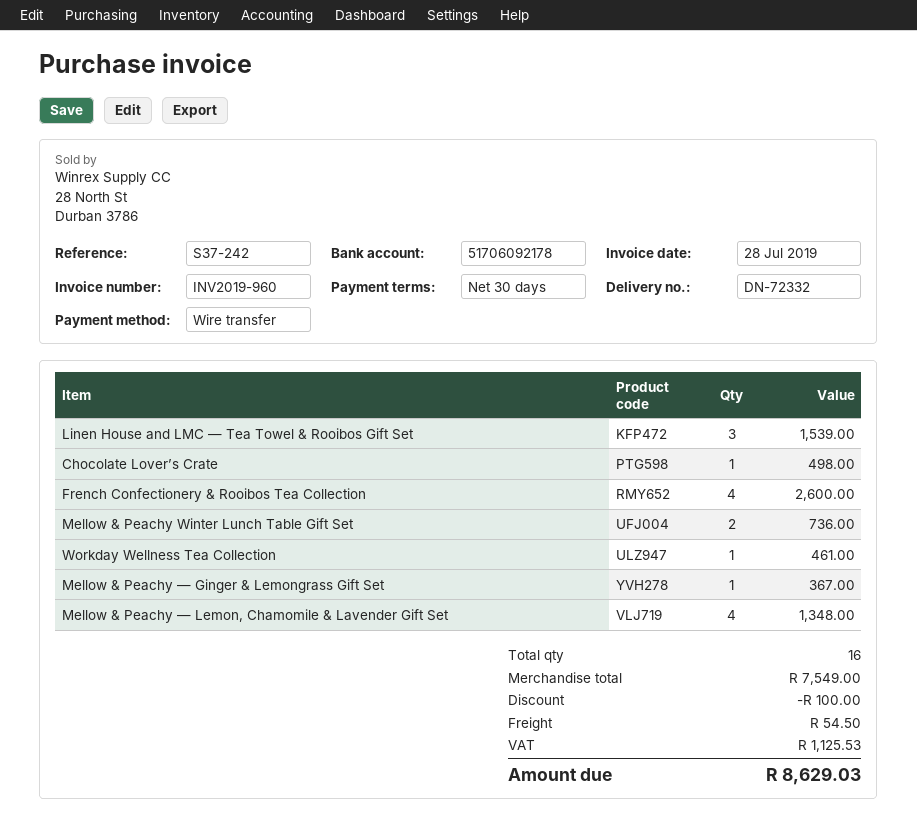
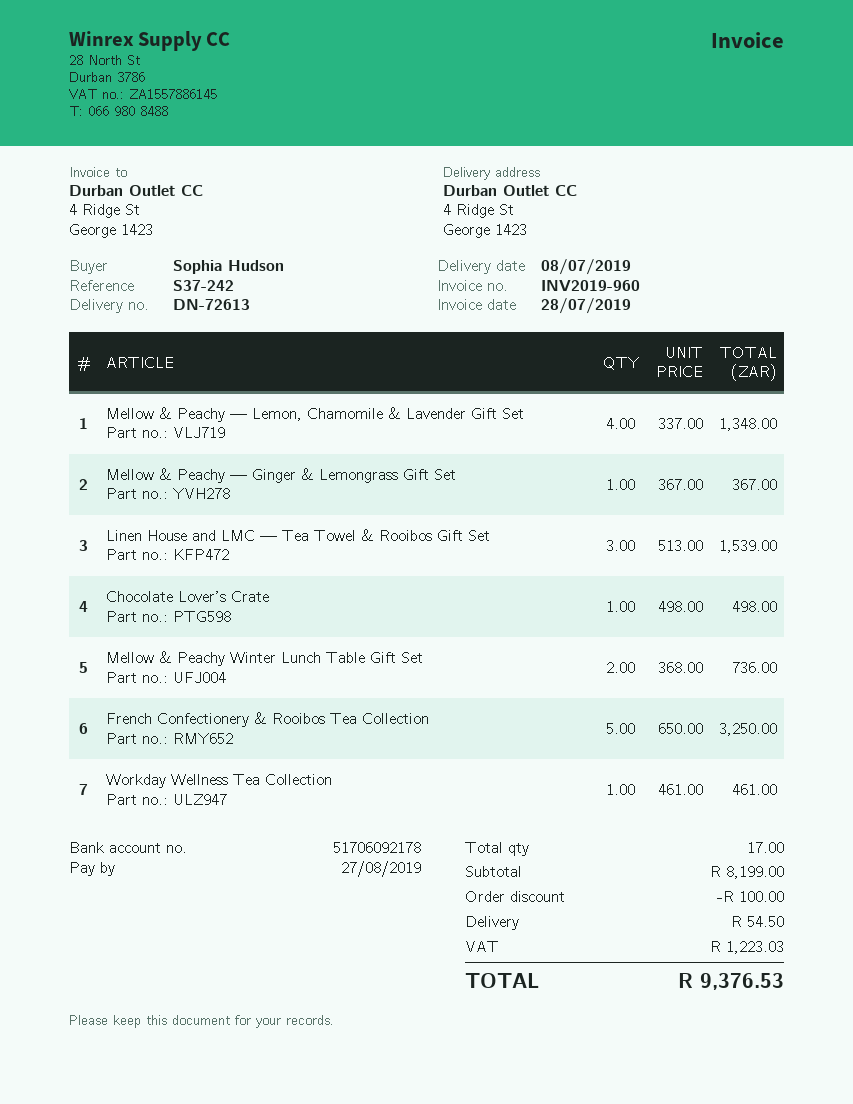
delivery note number: DN-72332 -> DN-72613
French Confectionery & Rooibos Tea Collection: 4 for 2600.00 -> 5 for 3250.00
total quantity: 16 -> 17
subtotal: 7549.00 -> 8199.00
tax: 1125.53 -> 1223.03
total: 8629.03 -> 9376.53

